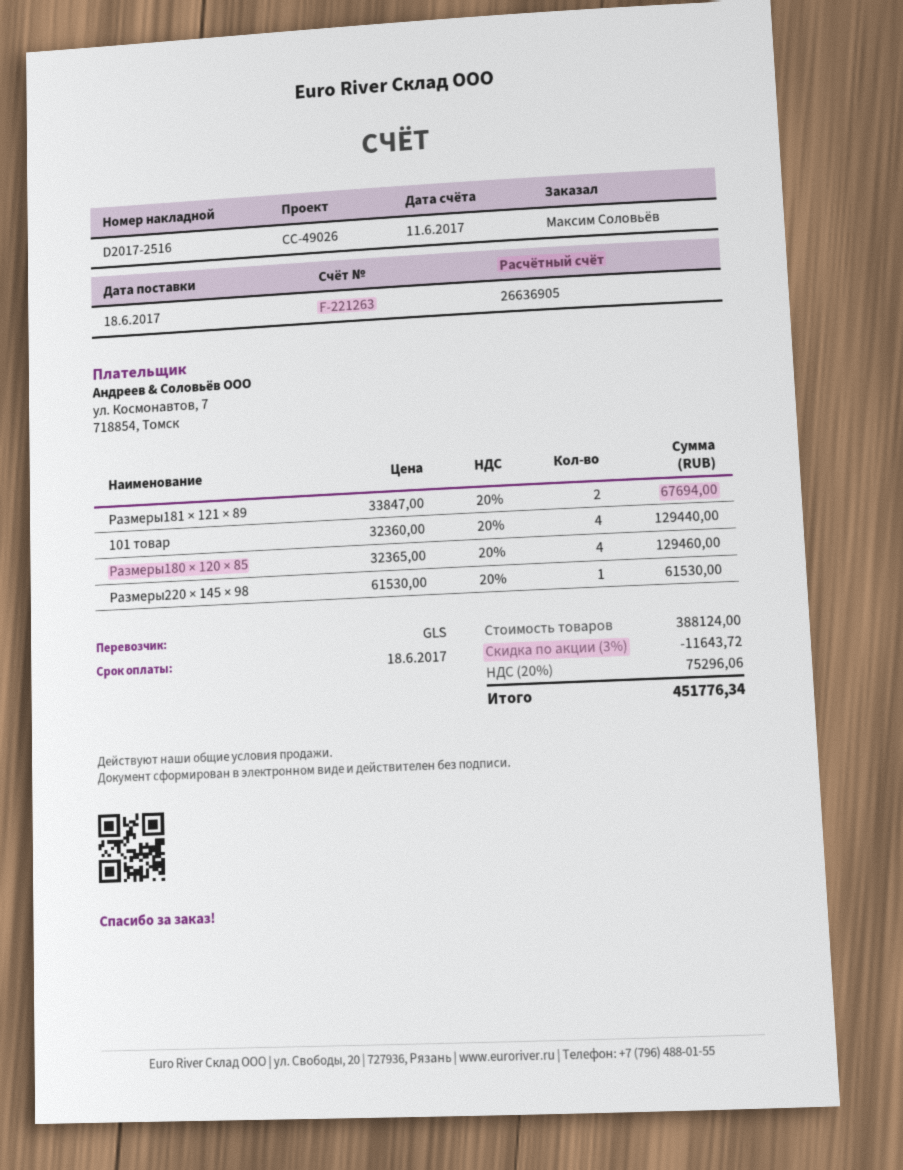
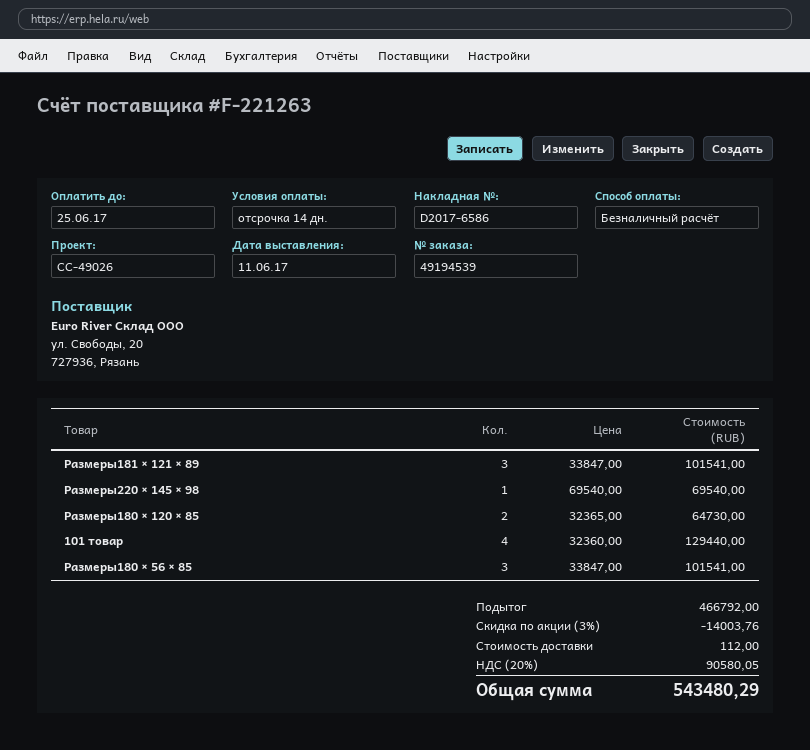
delivery note number: D2017-2516 -> D2017-6586
due date: 2017-06-18 -> 2017-06-25
Размеры181 × 121 × 89: 2 x 33847.00 = 67694.00 -> 3 x 33847.00 = 101541.00
Размеры180 × 120 × 85: 4 x 32365.00 = 129460.00 -> 2 x 32365.00 = 64730.00
Размеры220 × 145 × 98: 1 x 61530.00 = 61530.00 -> 1 x 69540.00 = 69540.00
Размеры180 × 56 × 85: none -> 3 x 33847.00 = 101541.00
subtotal: 388124.00 -> 466792.00
discount: 3% = 11643.72 -> 3% = 14003.76
shipping: none -> 112.00
tax: 20% = 75296.06 -> 20% = 90580.05
total: 451776.34 -> 543480.29

